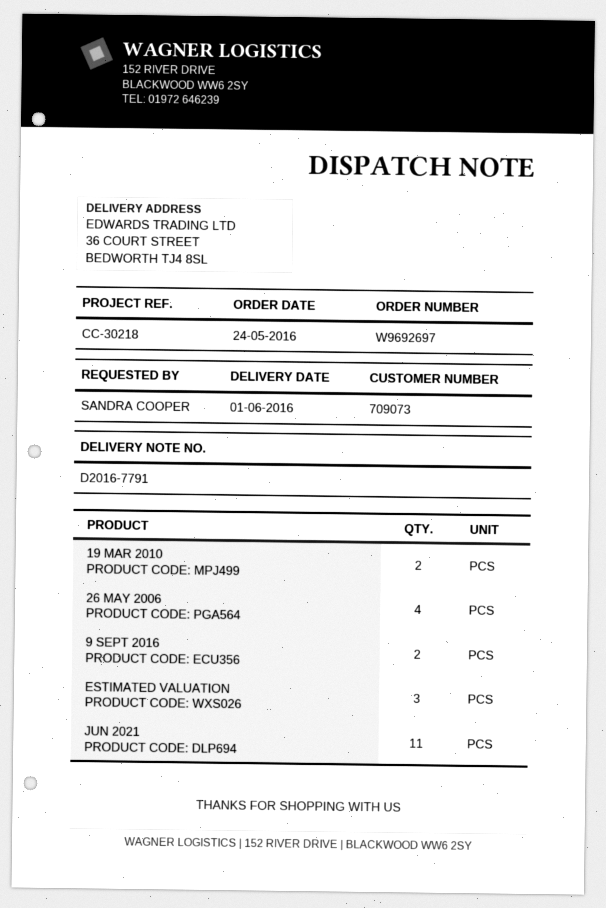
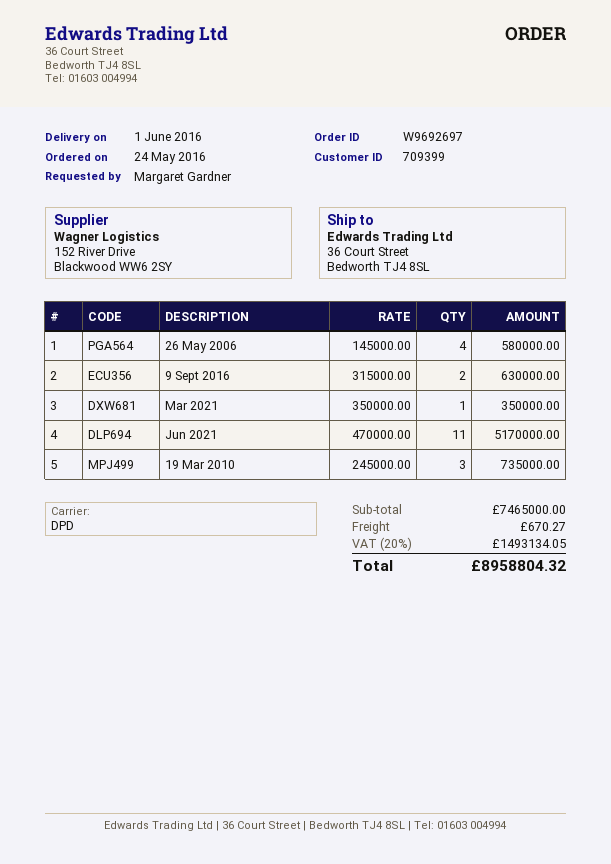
customer number: 709073 -> 709399
ordered by: SANDRA COOPER -> Margaret Gardner
19 MAR 2010: 2 -> 3
ESTIMATED VALUATION: 3 -> none
Mar 2021: none -> 1

